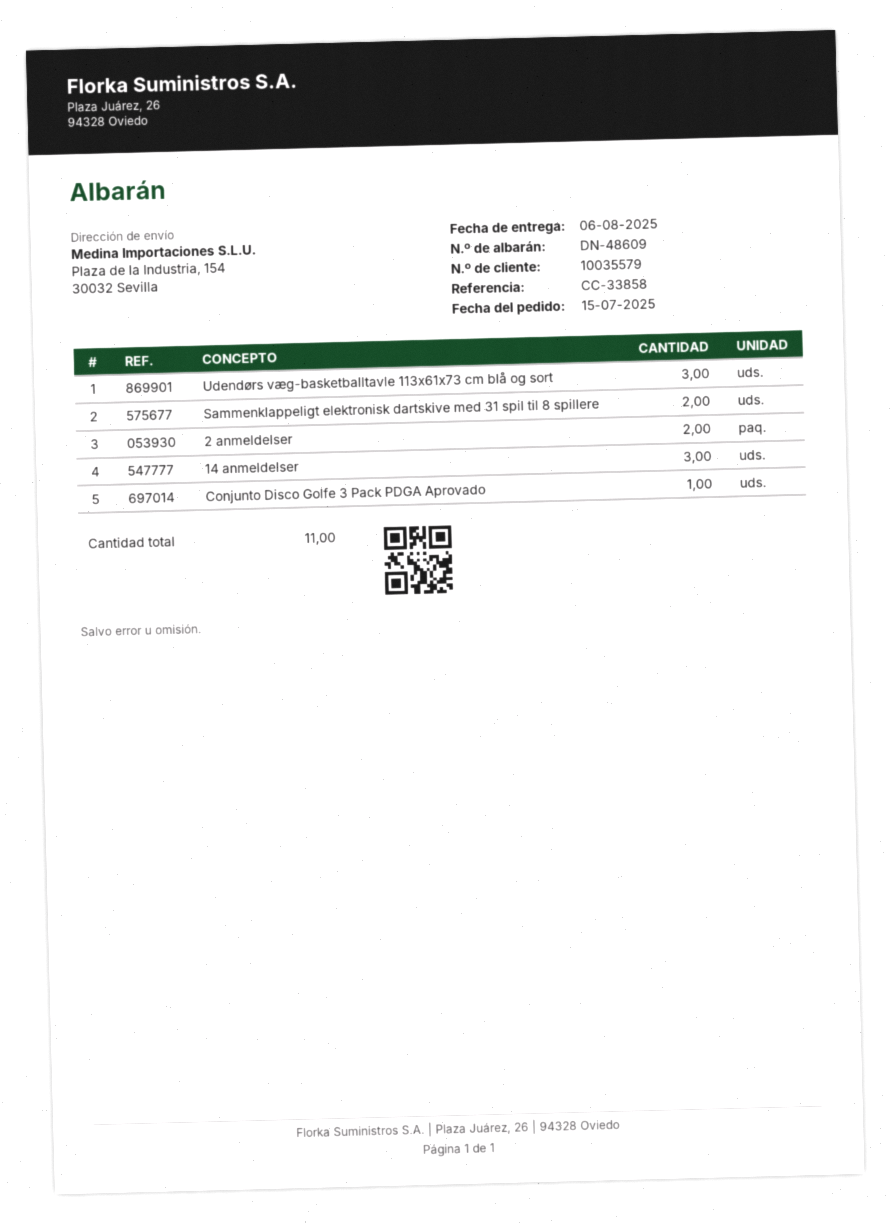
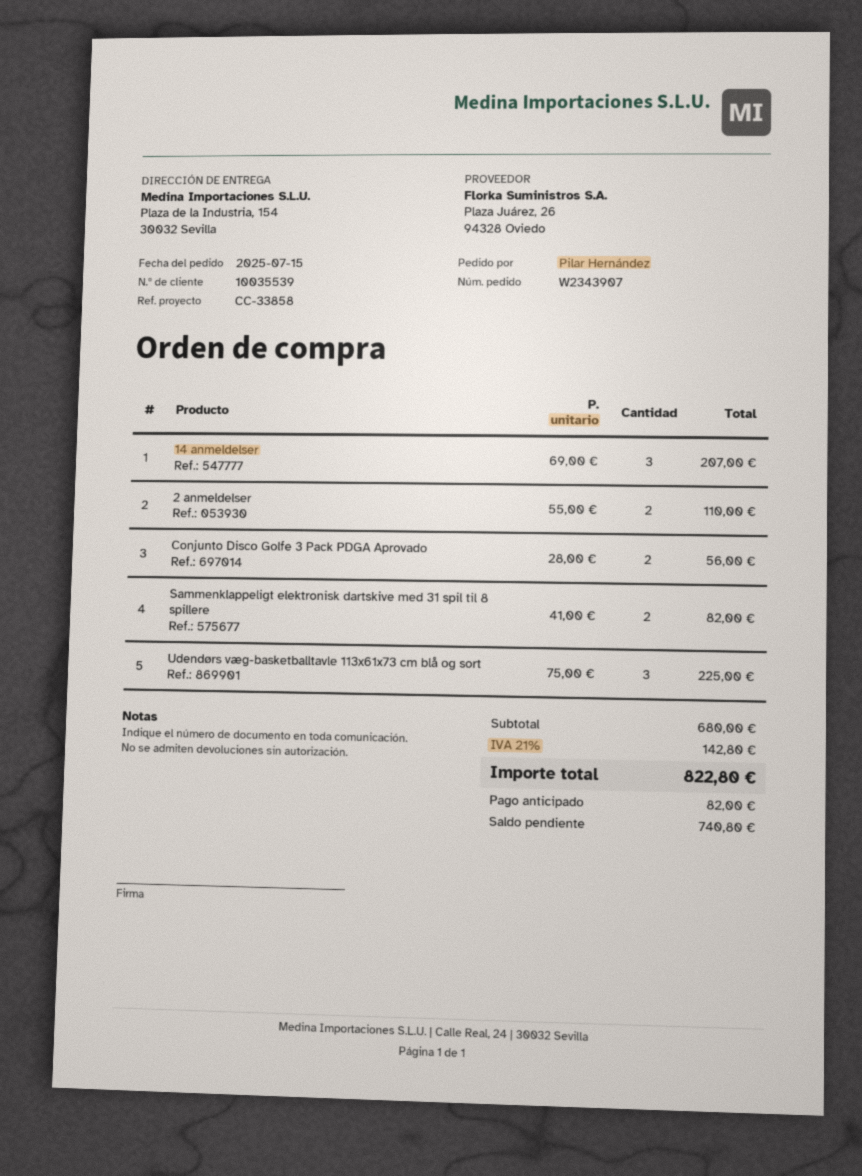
customer number: 10035579 -> 10035539
Conjunto Disco Golfe 3 Pack PDGA Aprovado: 1 -> 2

